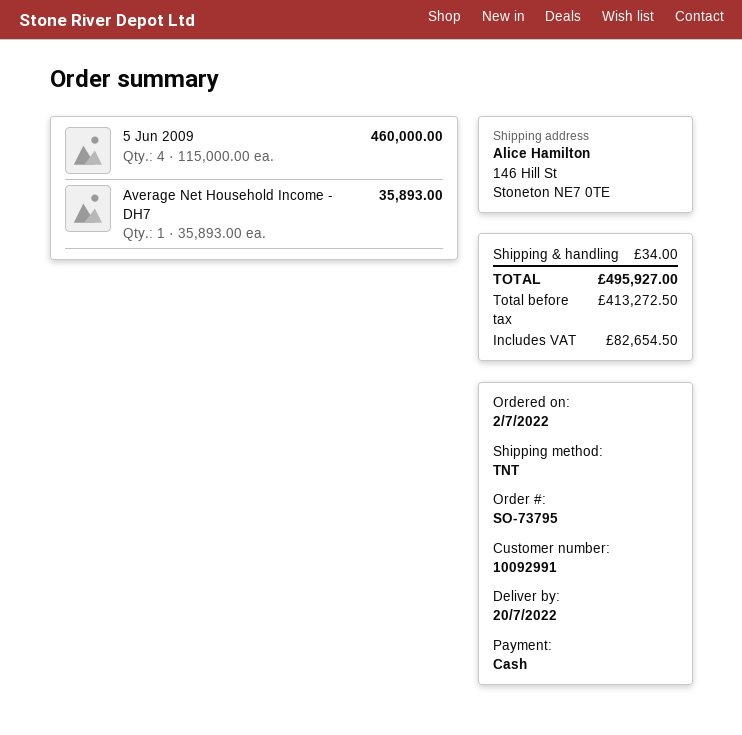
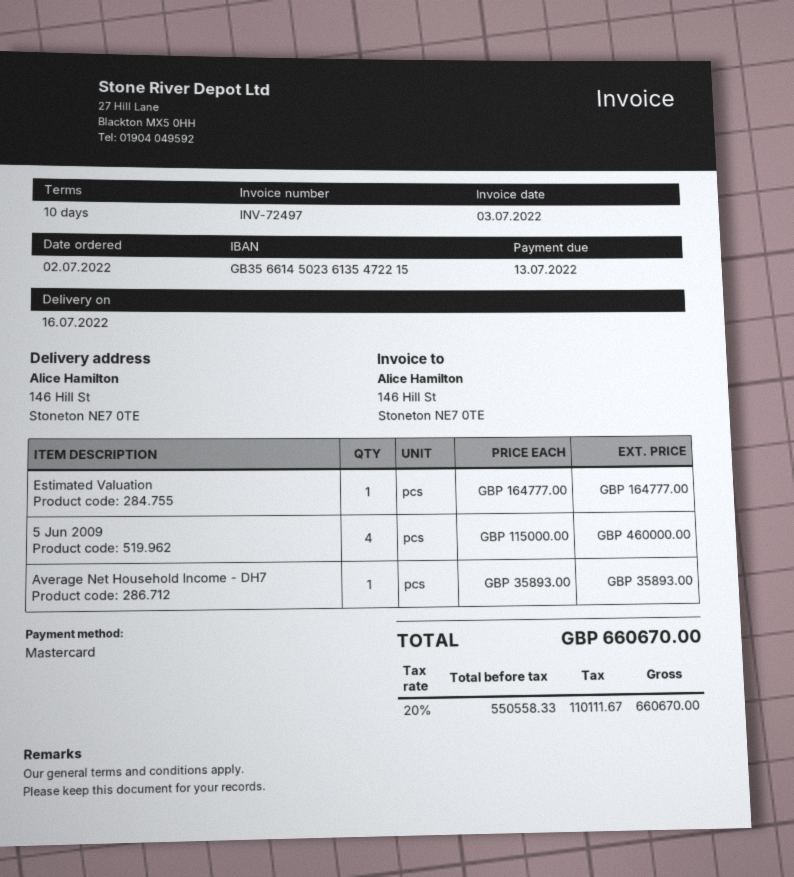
delivery date: 2022-07-20 -> 2022-07-16
payment method: cash -> Mastercard
Estimated Valuation: none -> 1 x 164777.00 = 164777.00
shipping: 34.00 -> none
net: 413272.50 -> 550558.33
tax: 82654.50 -> 110111.67
total: 495927.00 -> 660670.00

